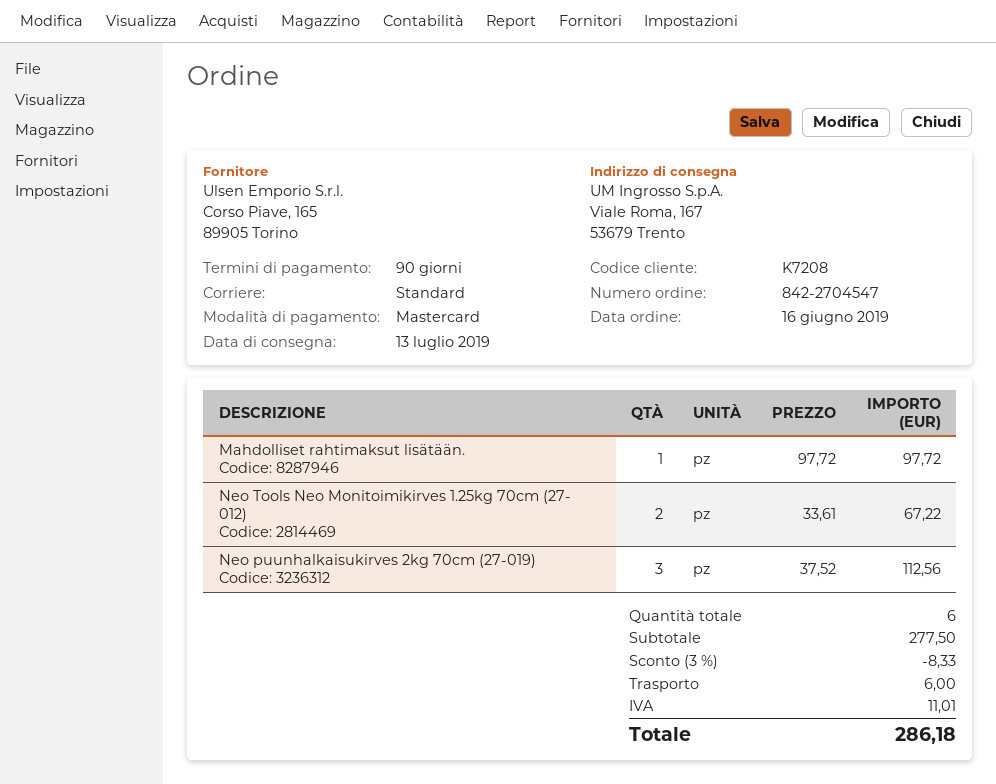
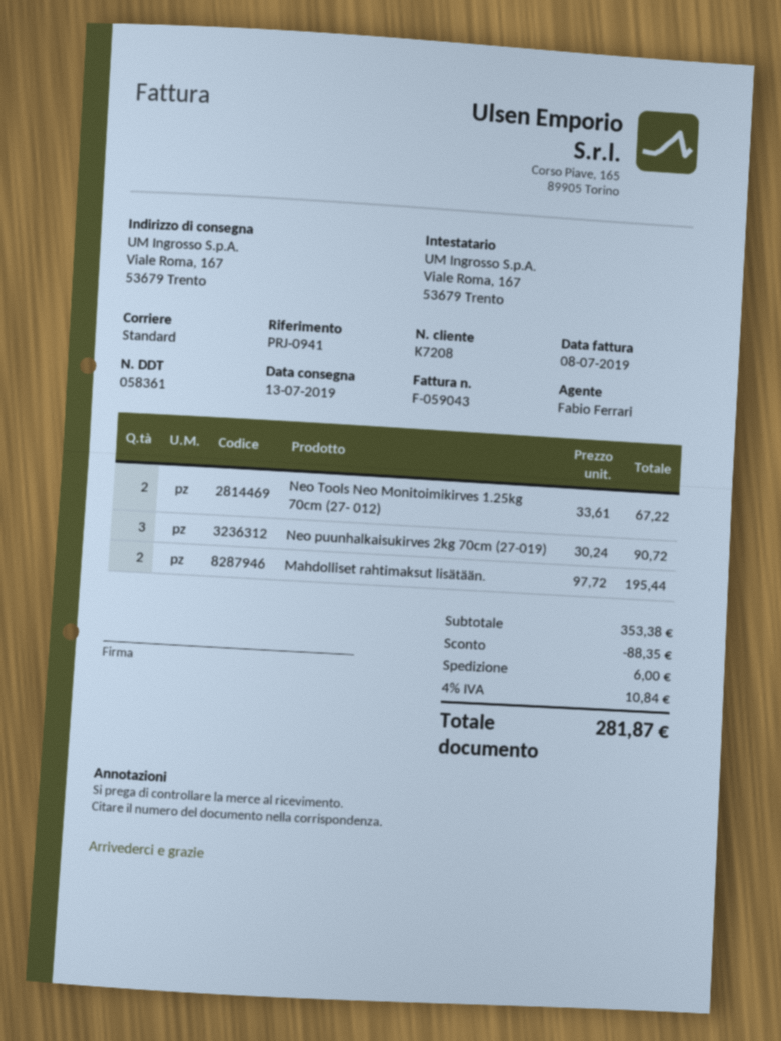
Mahdolliset rahtimaksut lisätään.: 1 x 97.72 = 97.72 -> 2 x 97.72 = 195.44
Neo puunhalkaisukirves 2kg 70cm (27-019): 3 x 37.52 = 112.56 -> 3 x 30.24 = 90.72
subtotal: 277.50 -> 353.38
discount: 8.33 -> 88.35
tax: 11.01 -> 10.84
total: 286.18 -> 281.87

